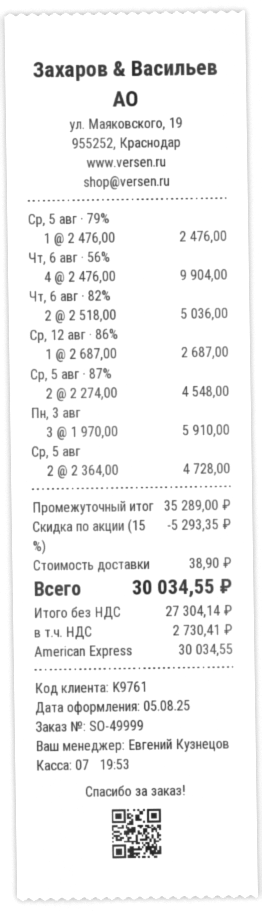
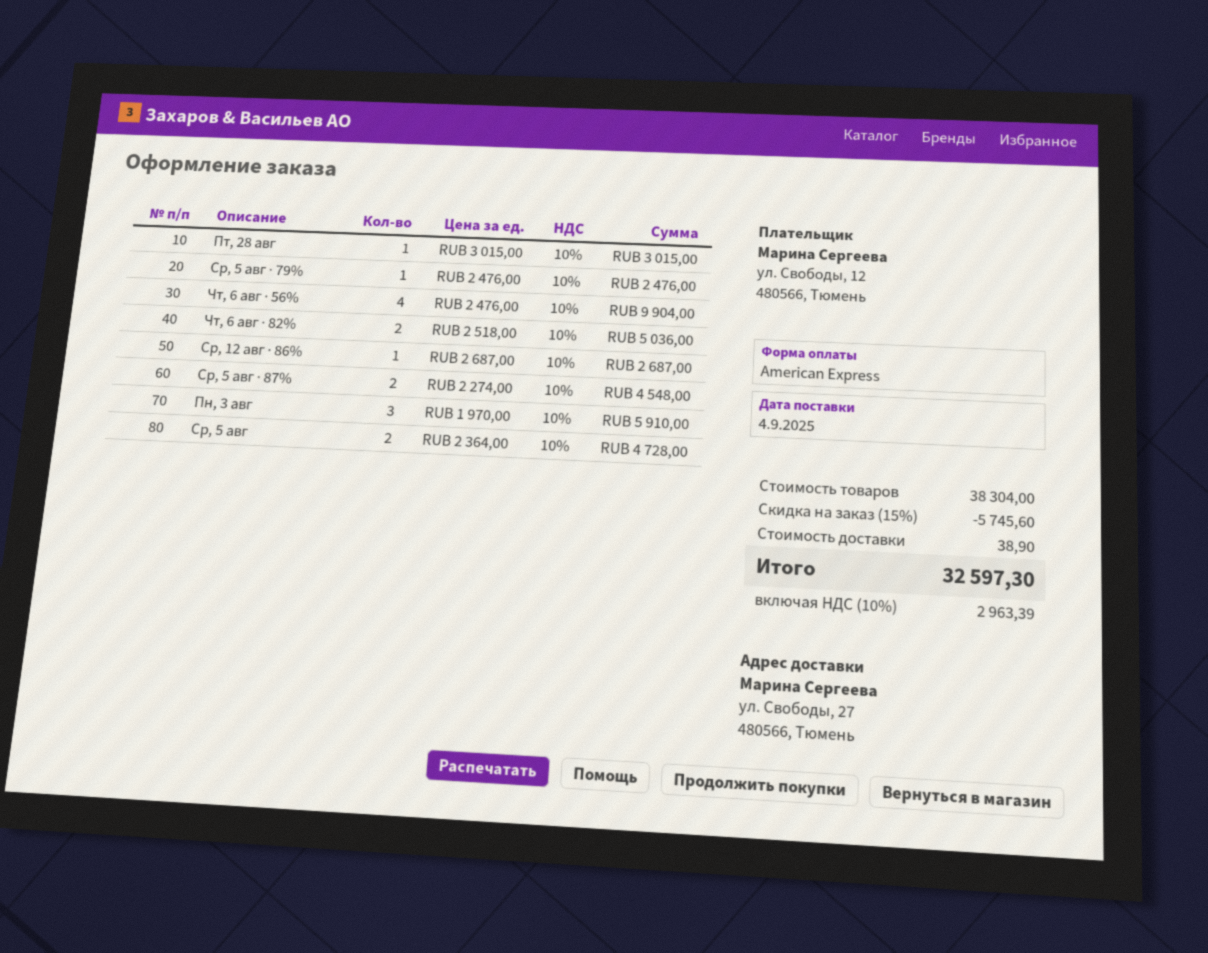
Пт, 28 авг: none -> 1 x 3015.00 = 3015.00
subtotal: 35289.00 -> 38304.00
discount: 15% = 5293.35 -> 15% = 5745.60
tax: 2730.41 -> 2963.39
total: 30034.55 -> 32597.30

